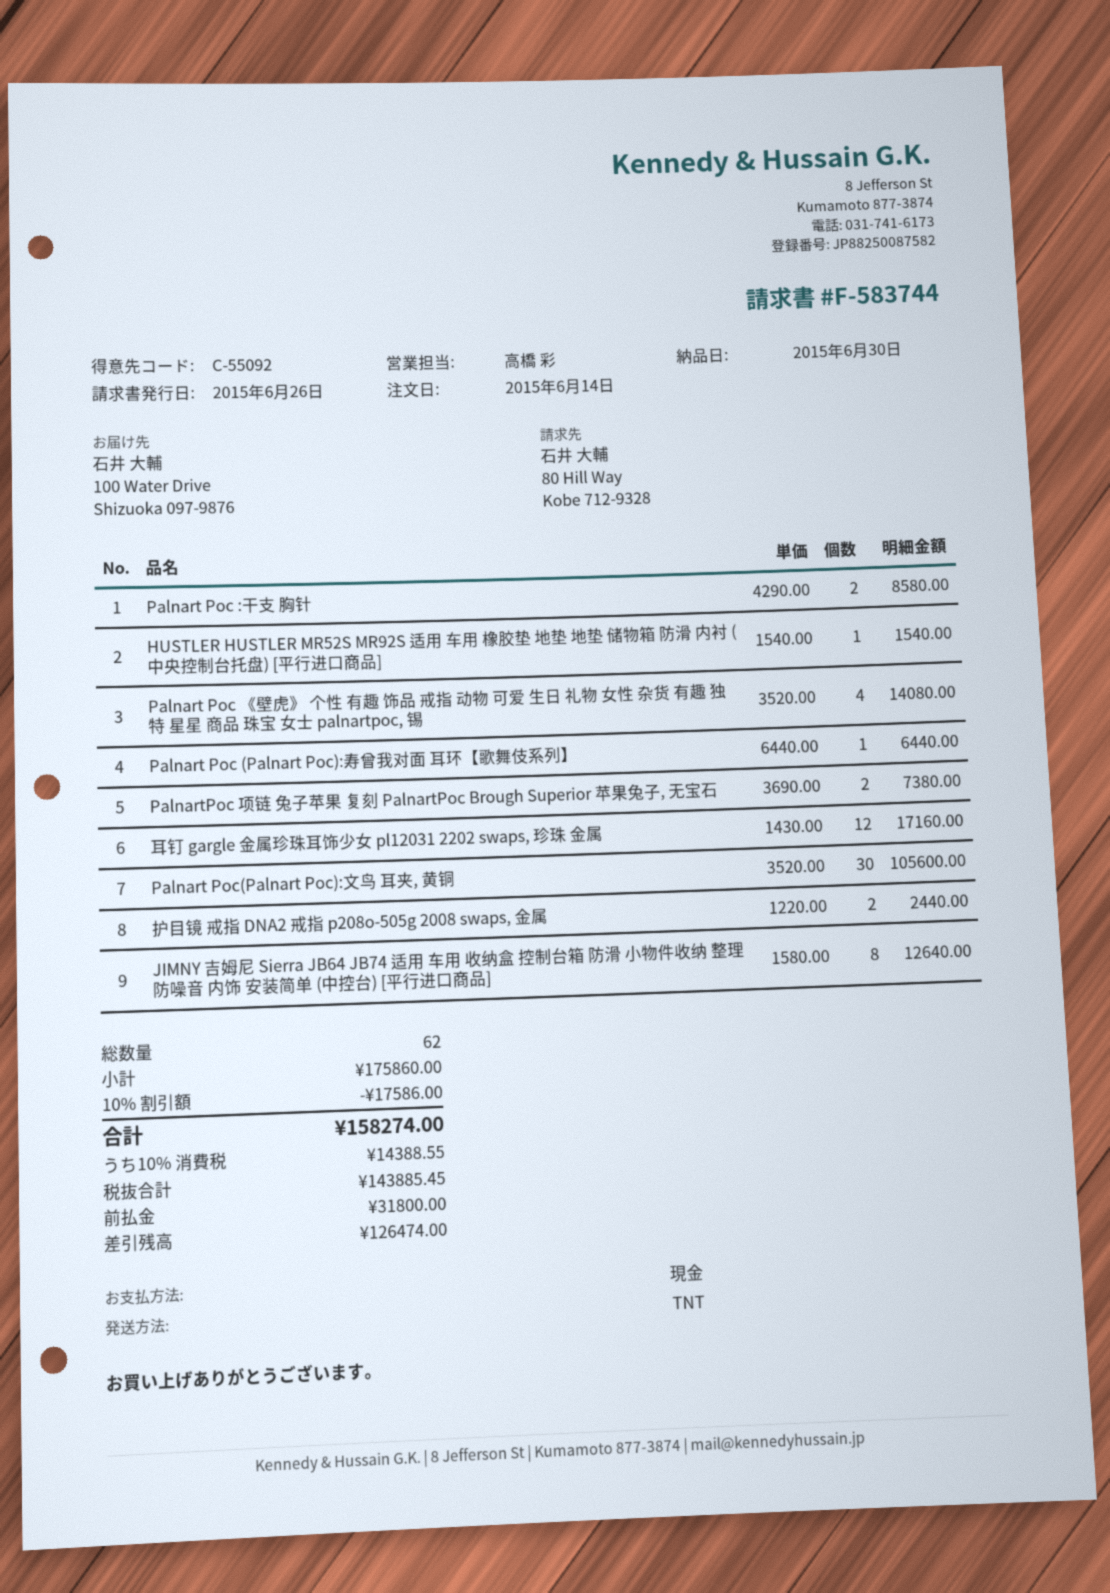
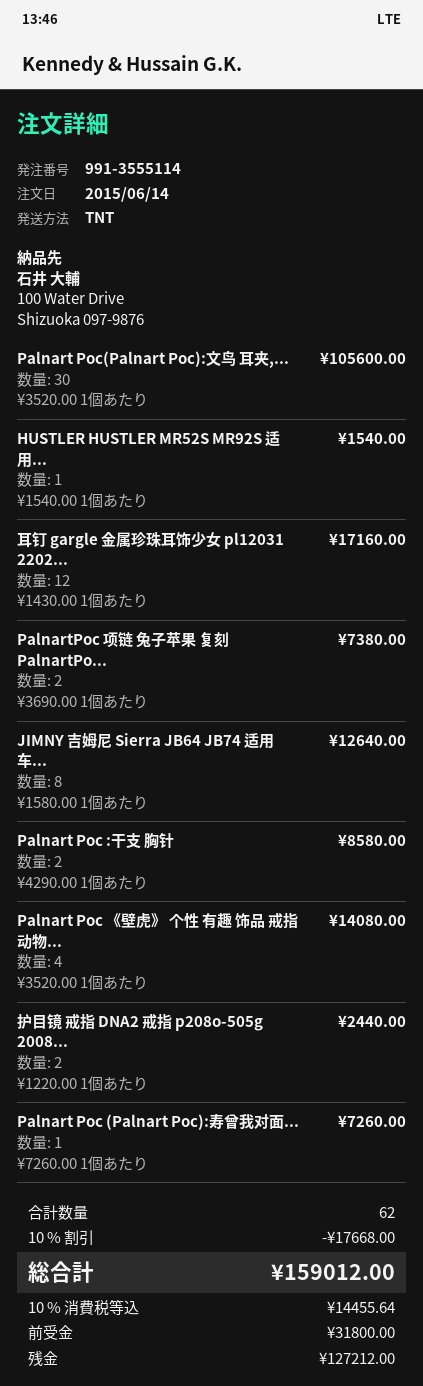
Palnart Poc (Palnart Poc):寿曾我对面 耳环【歌舞伎系列】: 1 x 6440.00 = 6440.00 -> 1 x 7260.00 = 7260.00
discount: 10% = 17586.00 -> 10% = 17668.00
tax: 10% = 14388.55 -> 10% = 14455.64
total: 158274.00 -> 159012.00
balance: 126474.00 -> 127212.00

